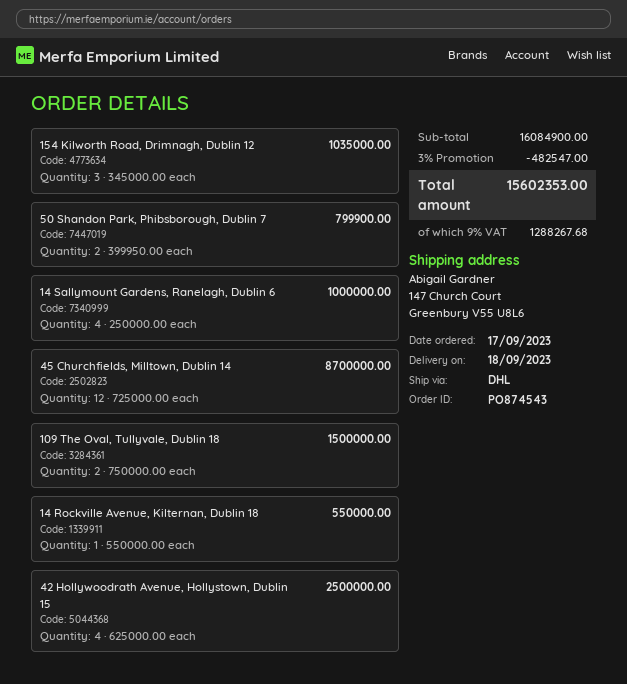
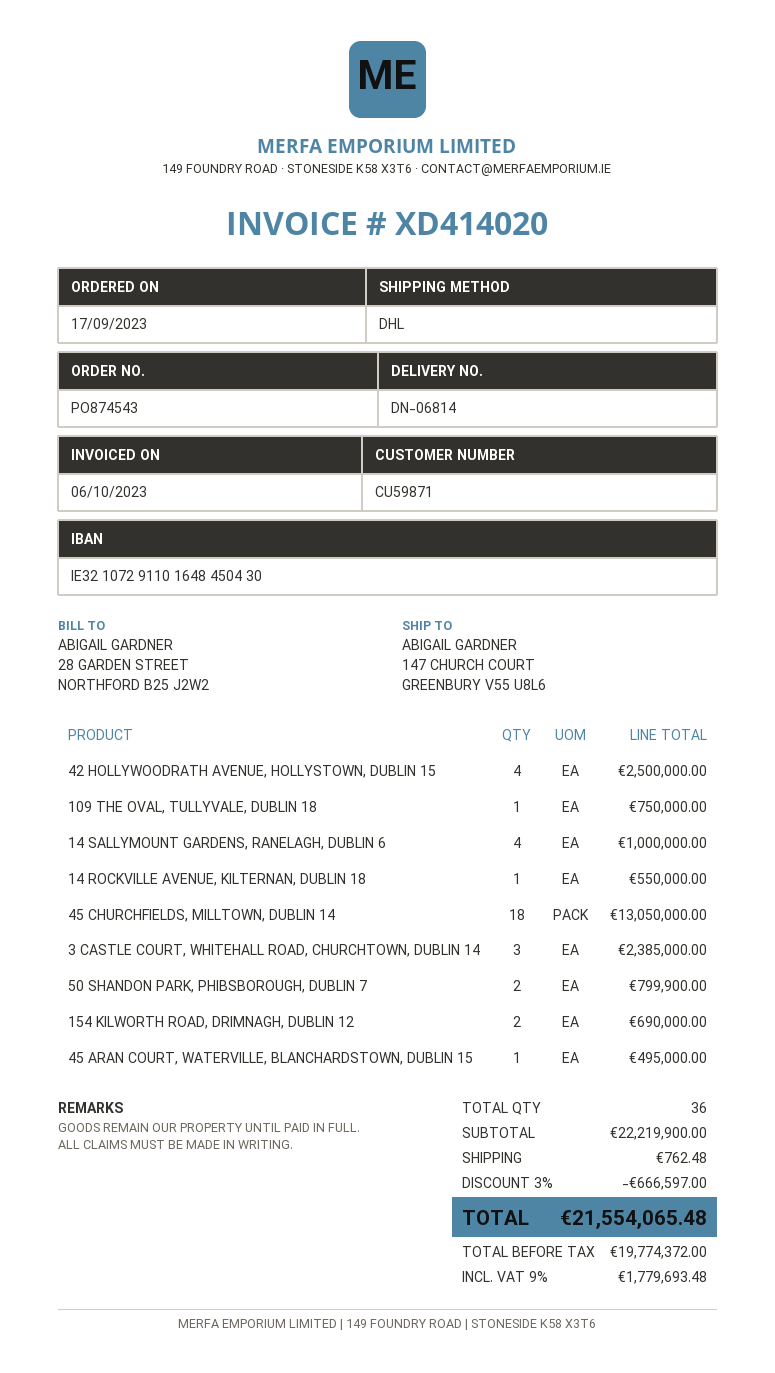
154 Kilworth Road, Drimnagh, Dublin 12: 3 for 1035000.00 -> 2 for 690000.00
45 Churchfields, Milltown, Dublin 14: 12 for 8700000.00 -> 18 for 13050000.00
109 The Oval, Tullyvale, Dublin 18: 2 for 1500000.00 -> 1 for 750000.00
3 CASTLE COURT, WHITEHALL ROAD, CHURCHTOWN, DUBLIN 14: none -> 3 for 2385000.00
45 ARAN COURT, WATERVILLE, BLANCHARDSTOWN, DUBLIN 15: none -> 1 for 495000.00
subtotal: 16084900.00 -> 22219900.00
discount: 3% = 482547.00 -> 3% = 666597.00
shipping: none -> 762.48
tax: 9% = 1288267.68 -> 9% = 1779693.48
total: 15602353.00 -> 21554065.48

